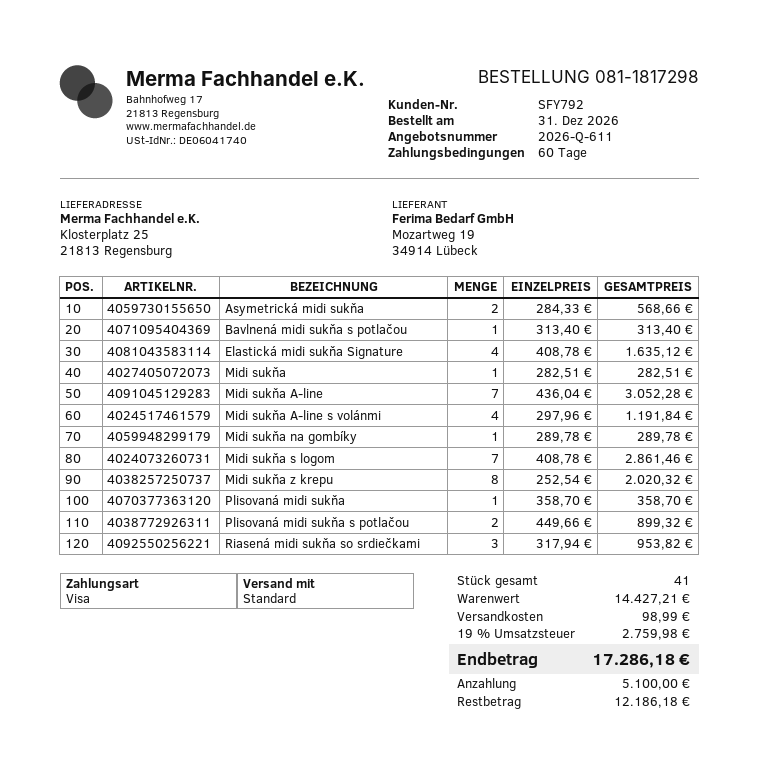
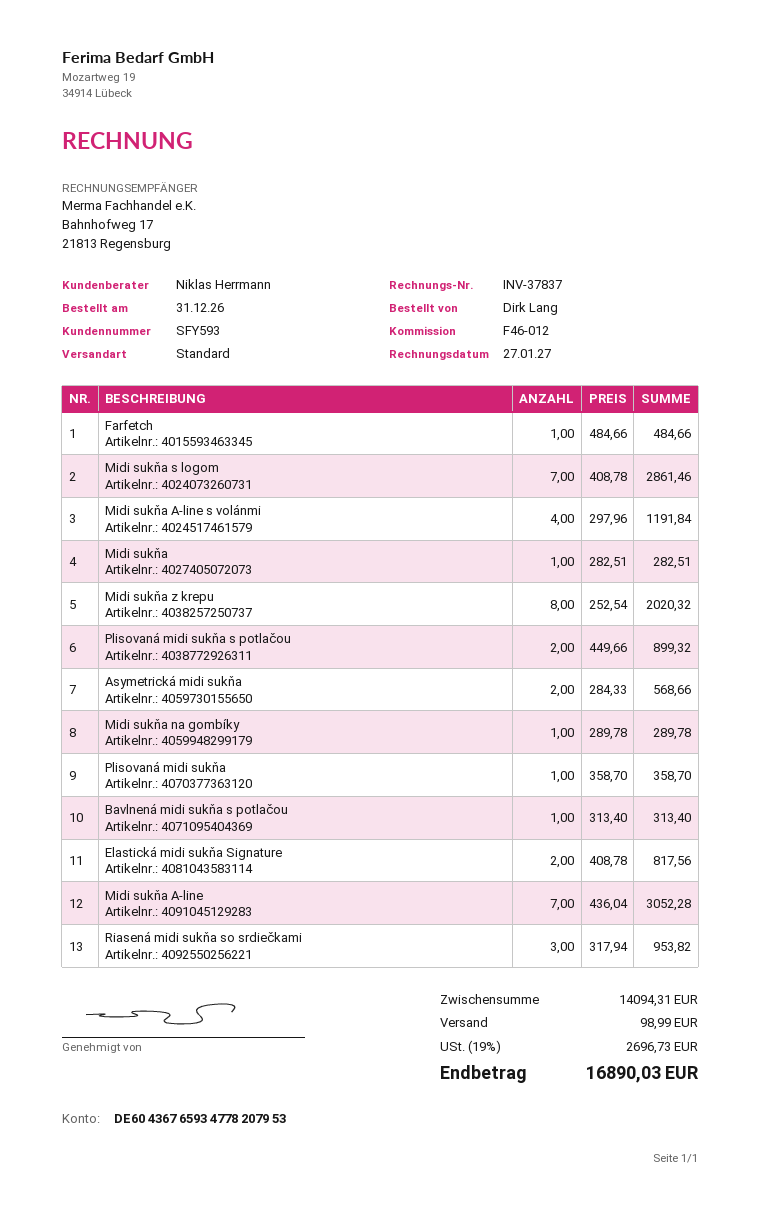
customer number: SFY792 -> SFY593
Elastická midi sukňa Signature: 4 x 408.78 = 1635.12 -> 2 x 408.78 = 817.56
Farfetch: none -> 1 x 484.66 = 484.66
subtotal: 14427.21 -> 14094.31
tax: 19% = 2759.98 -> 19% = 2696.73
total: 17286.18 -> 16890.03

